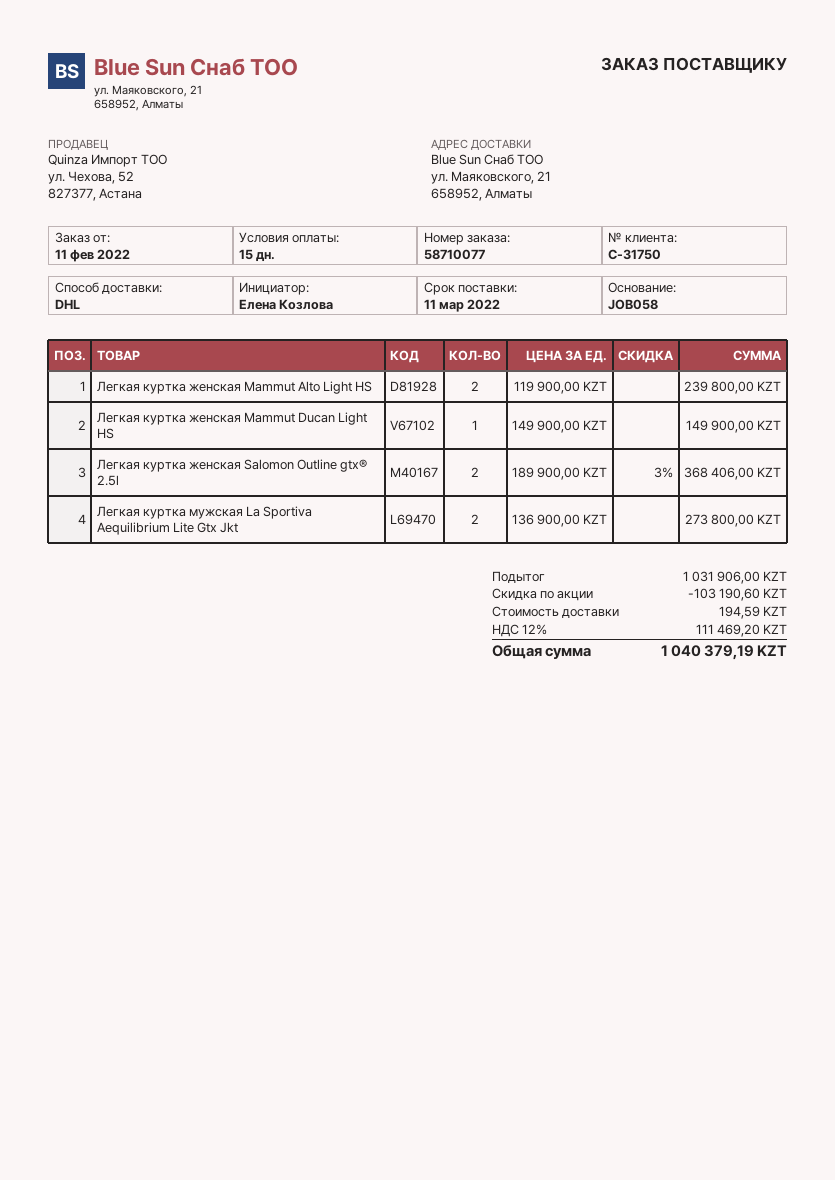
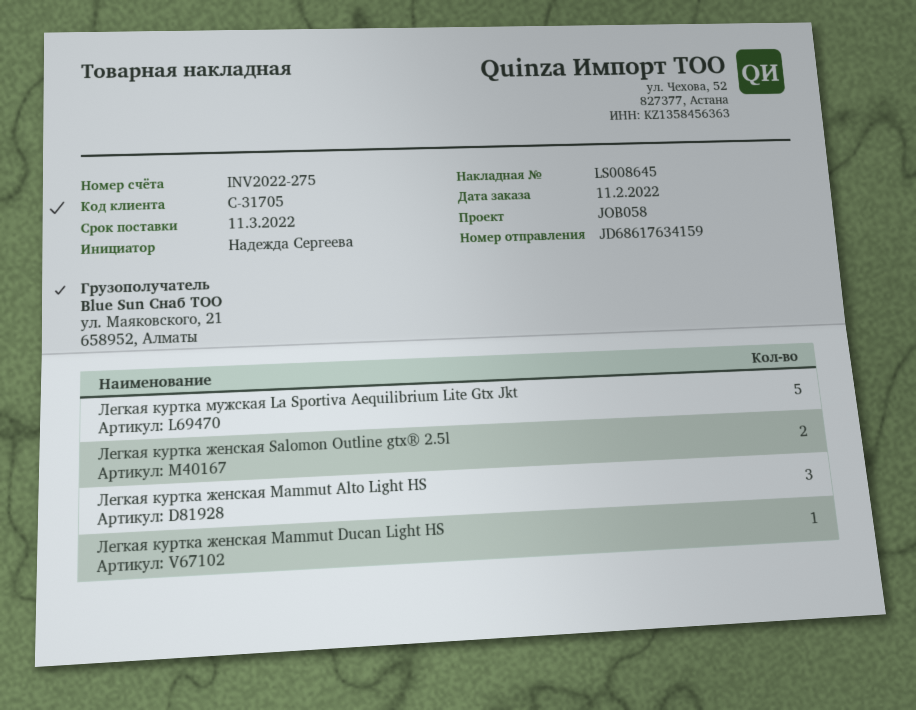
customer number: C-31750 -> C-31705
ordered by: Елена Козлова -> Надежда Сергеева
Легкая куртка женская Mammut Alto Light HS: 2 -> 3
Легкая куртка мужская La Sportiva Aequilibrium Lite Gtx Jkt: 2 -> 5

